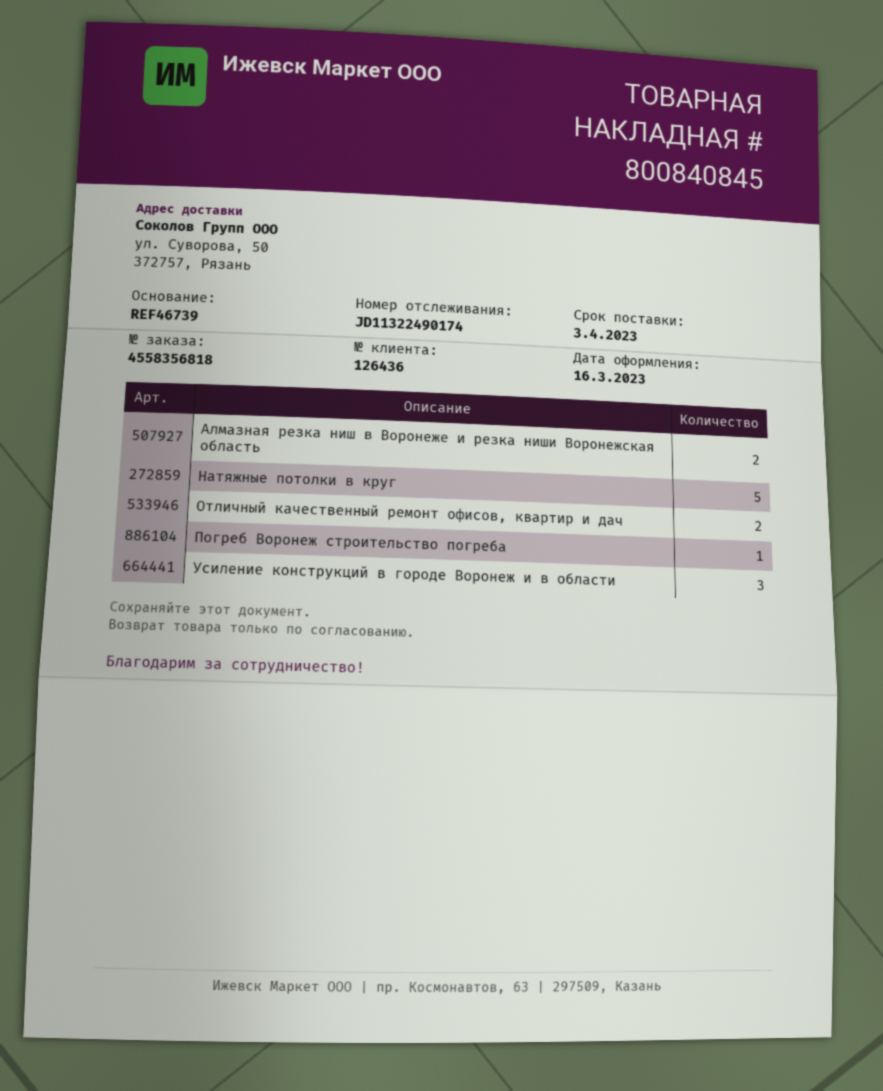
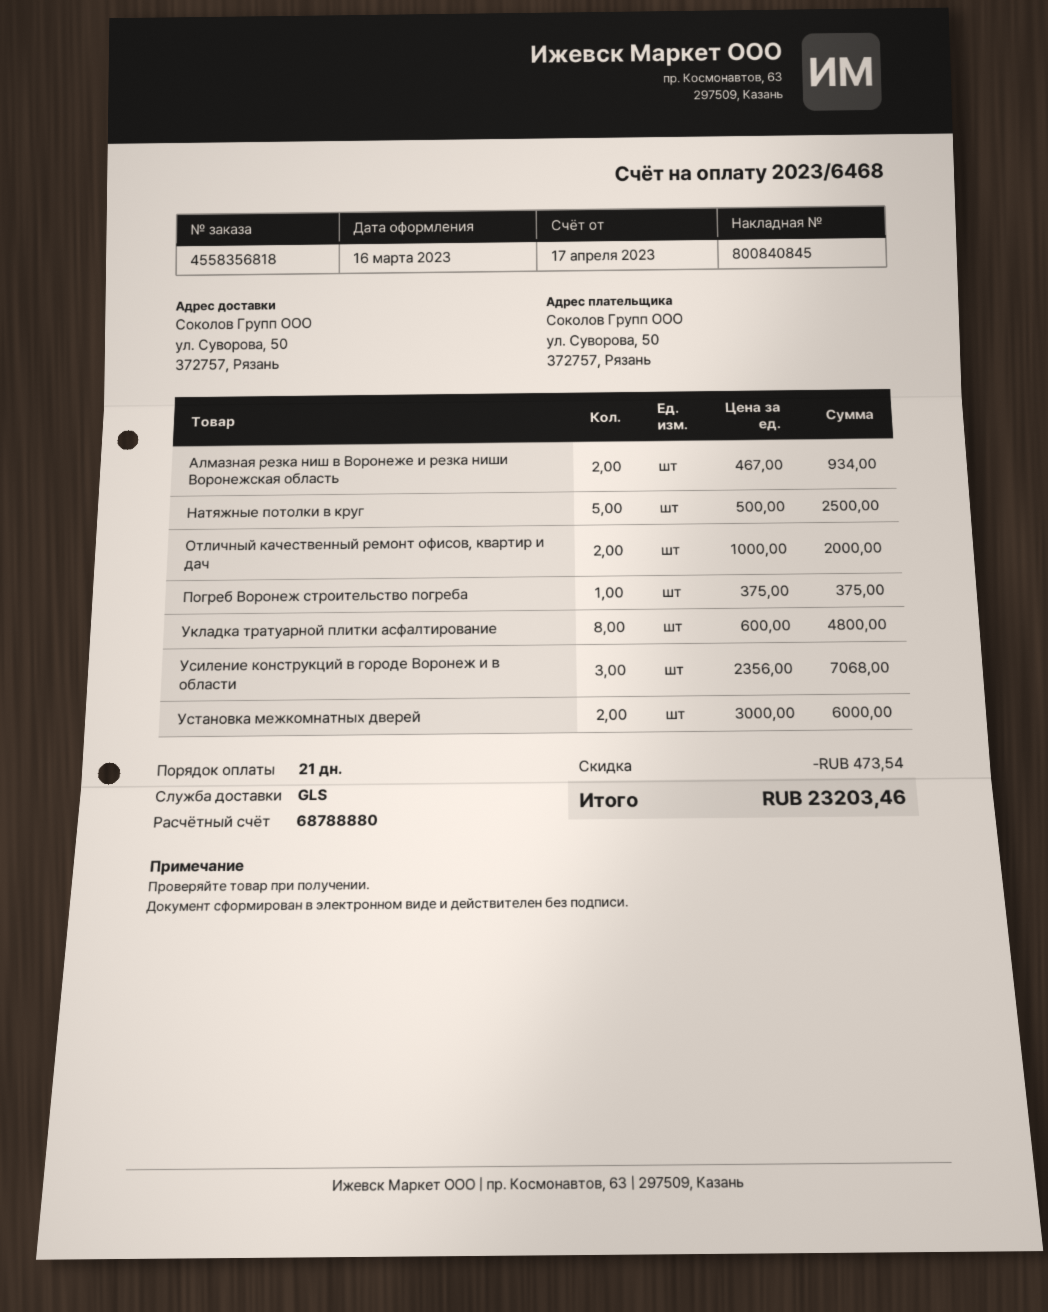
Укладка тратуарной плитки асфалтирование: none -> 8
Установка межкомнатных дверей: none -> 2

